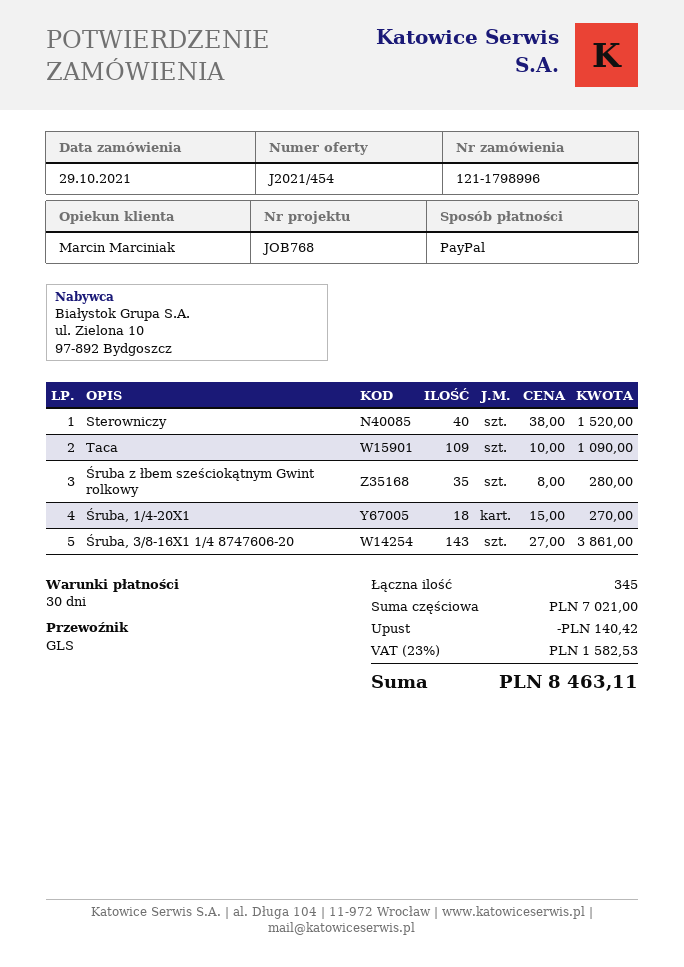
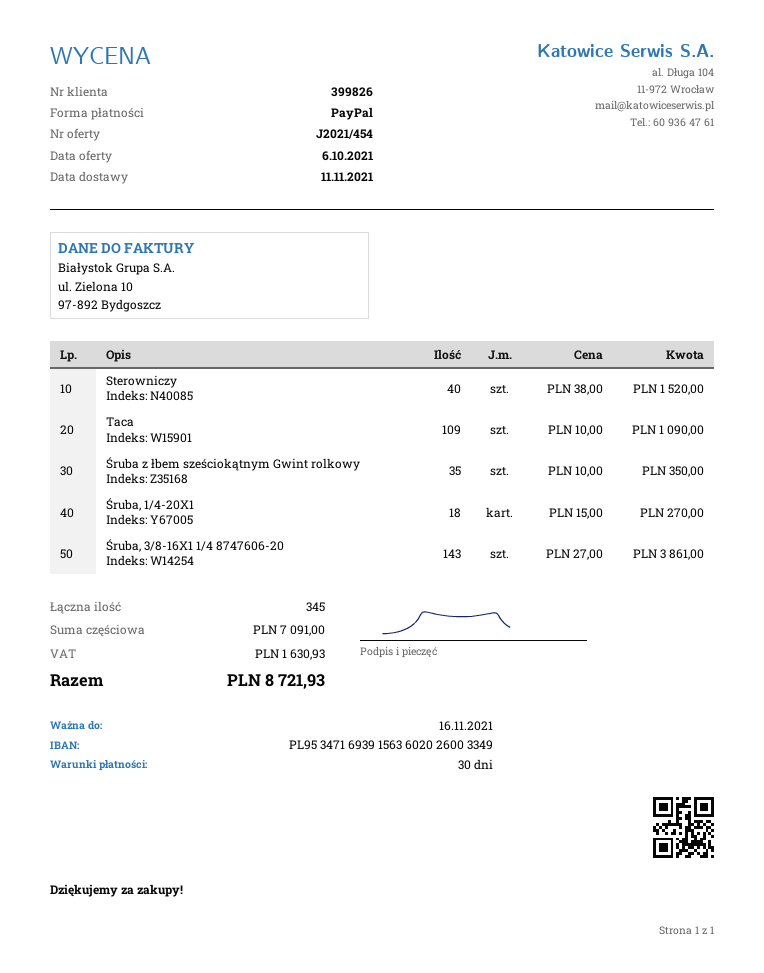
Śruba z łbem sześciokątnym Gwint rolkowy: 35 x 8.00 = 280.00 -> 35 x 10.00 = 350.00
subtotal: 7021.00 -> 7091.00
discount: 140.42 -> none
tax: 1582.53 -> 1630.93
total: 8463.11 -> 8721.93

